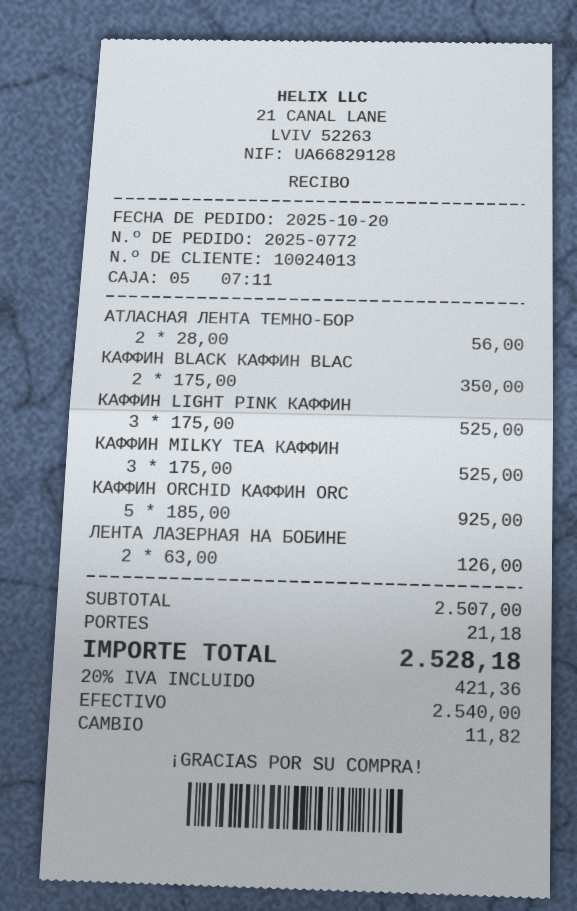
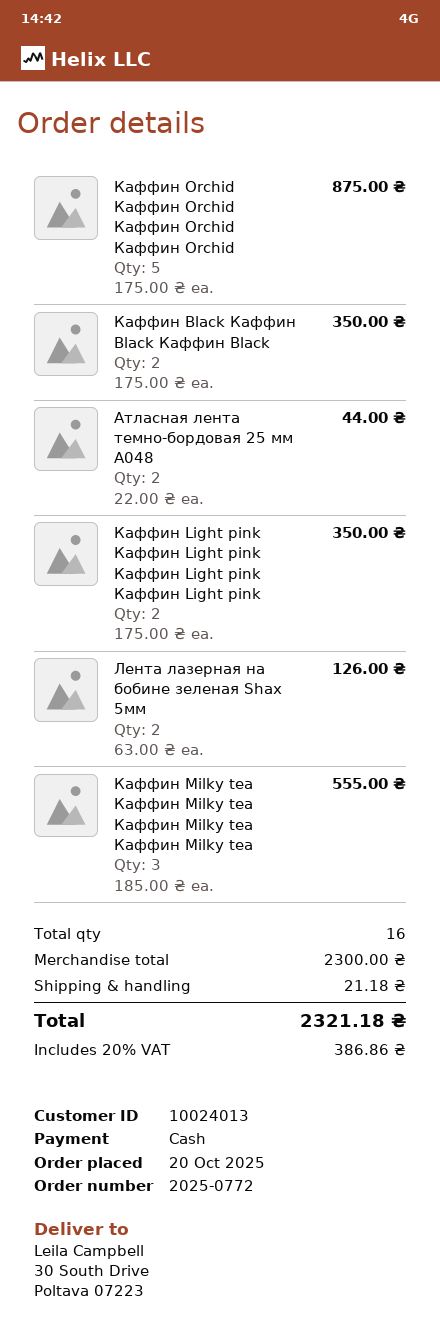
АТЛАСНАЯ ЛЕНТА ТЕМНО-БОР: 2 x 28.00 = 56.00 -> 2 x 22.00 = 44.00
КАФФИН LIGHT PINK КАФФИН: 3 x 175.00 = 525.00 -> 2 x 175.00 = 350.00
КАФФИН MILKY TEA КАФФИН: 3 x 175.00 = 525.00 -> 3 x 185.00 = 555.00
КАФФИН ORCHID КАФФИН ORC: 5 x 185.00 = 925.00 -> 5 x 175.00 = 875.00
subtotal: 2507.00 -> 2300.00
tax: 20% = 421.36 -> 20% = 386.86
total: 2528.18 -> 2321.18

